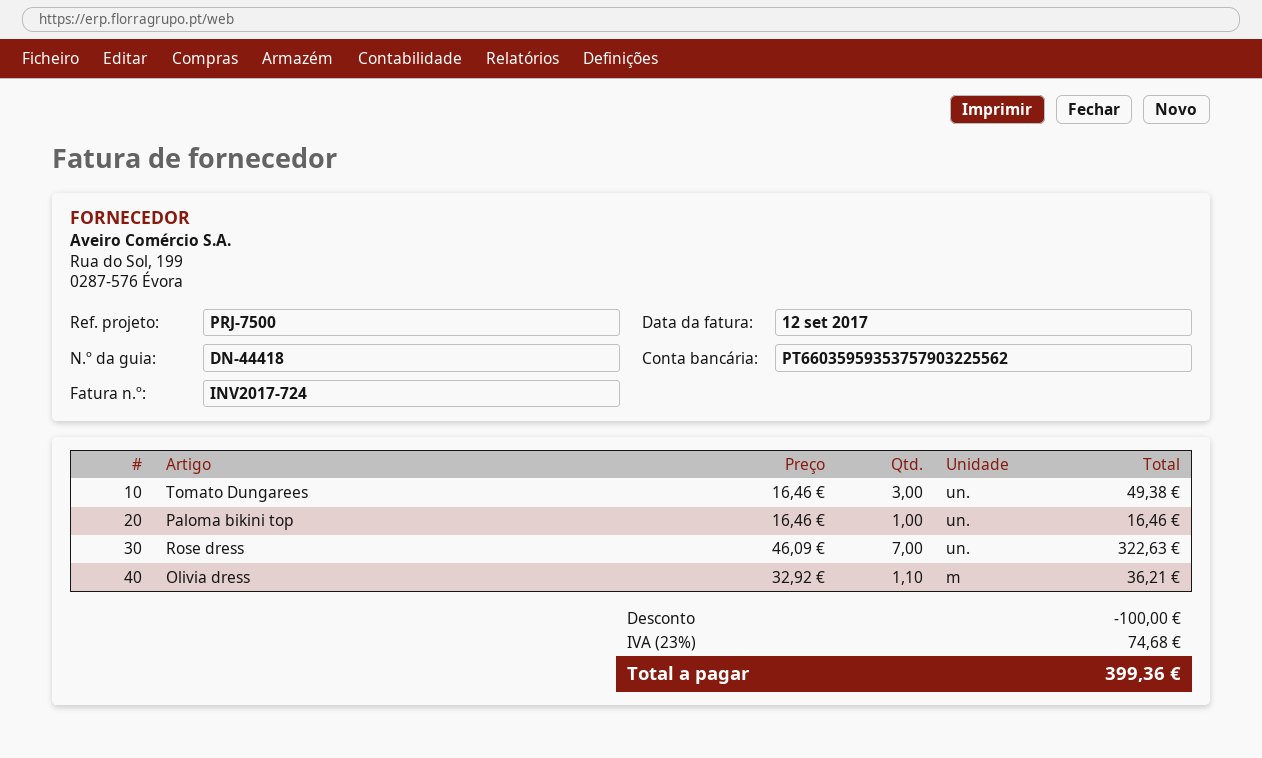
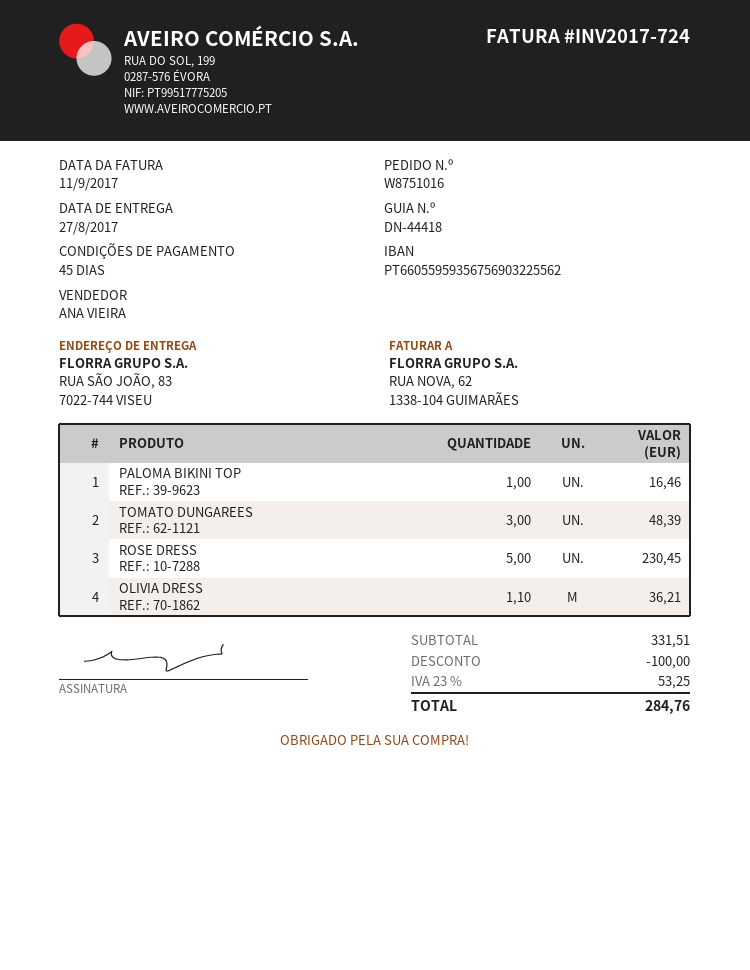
invoice date: 2017-09-12 -> 2017-09-11
bank account: PT66035959353757903225562 -> PT66055959356756903225562
Tomato Dungarees: 3 for 49.38 -> 3 for 48.39
Rose dress: 7 for 322.63 -> 5 for 230.45
tax: 23% = 74.68 -> 23% = 53.25
total: 399.36 -> 284.76

